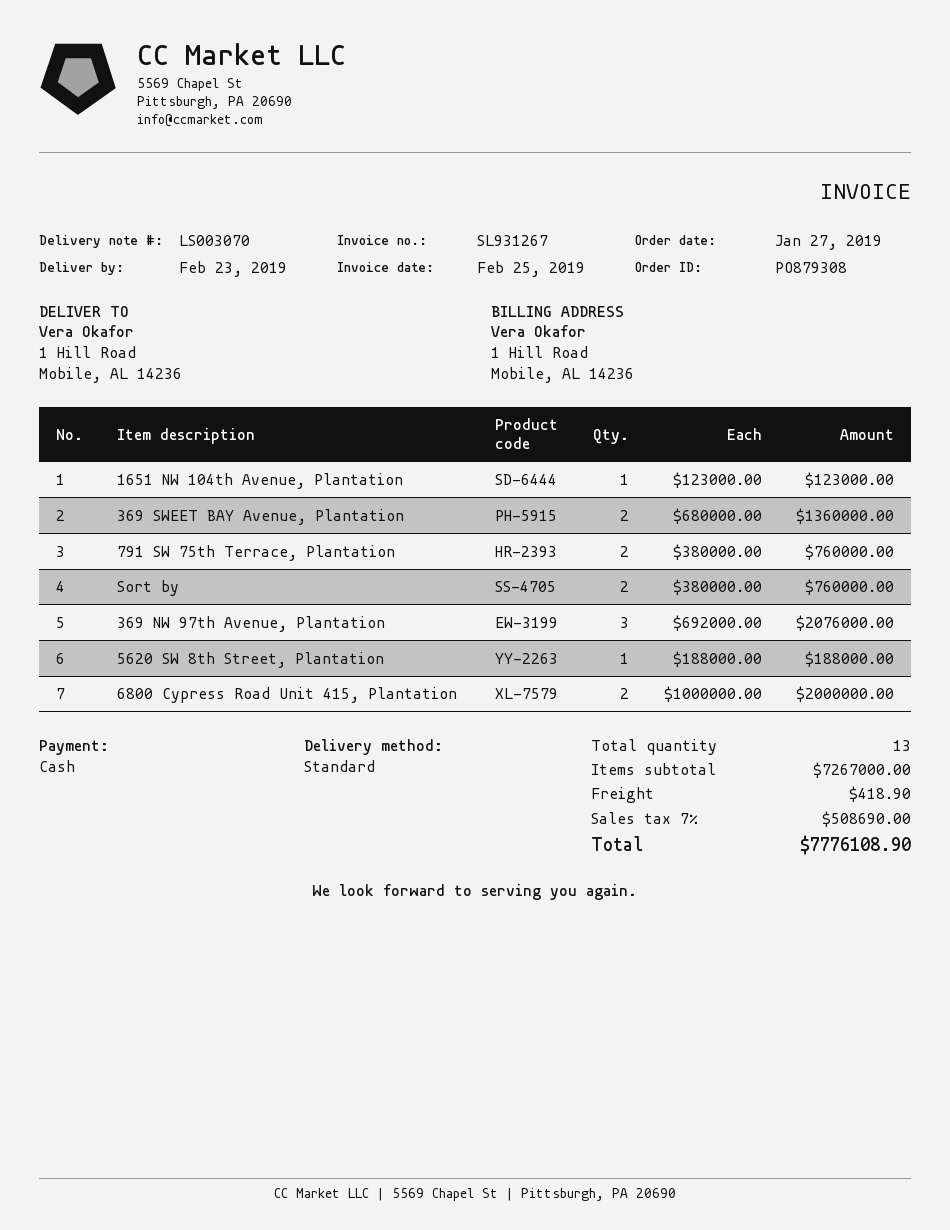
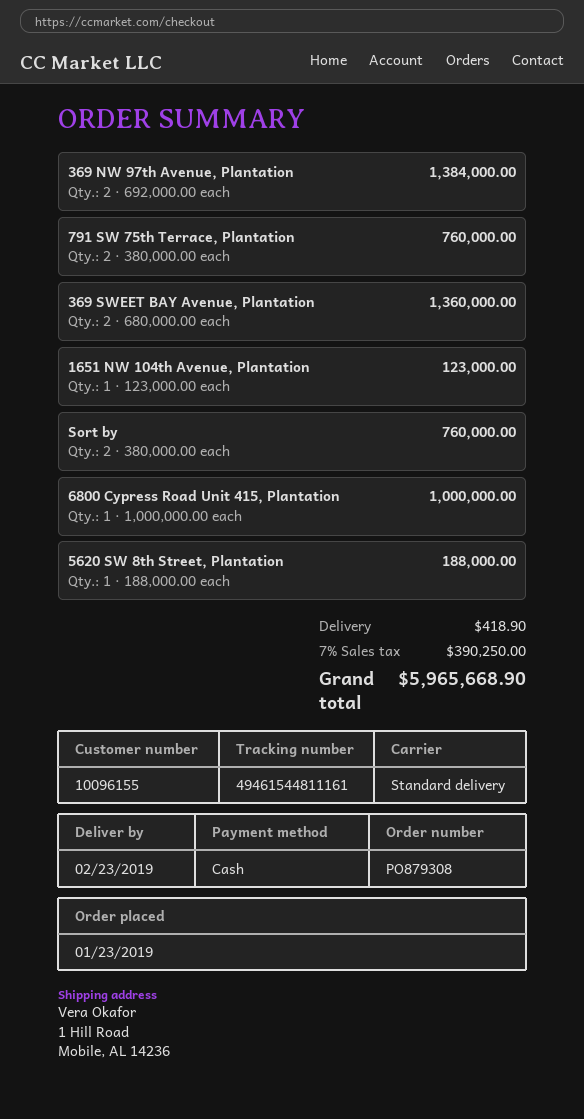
order date: 2019-01-27 -> 2019-01-23
369 NW 97th Avenue, Plantation: 3 x 692000.00 = 2076000.00 -> 2 x 692000.00 = 1384000.00
6800 Cypress Road Unit 415, Plantation: 2 x 1000000.00 = 2000000.00 -> 1 x 1000000.00 = 1000000.00
tax: 7% = 508690.00 -> 7% = 390250.00
total: 7776108.90 -> 5965668.90

